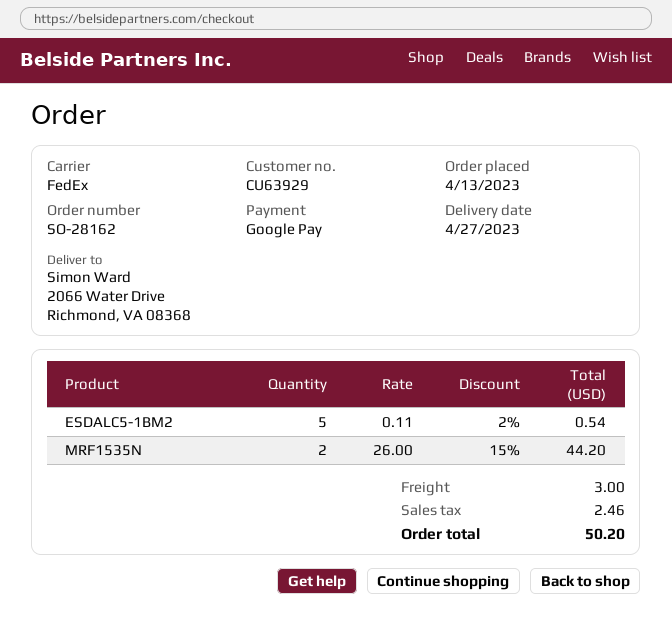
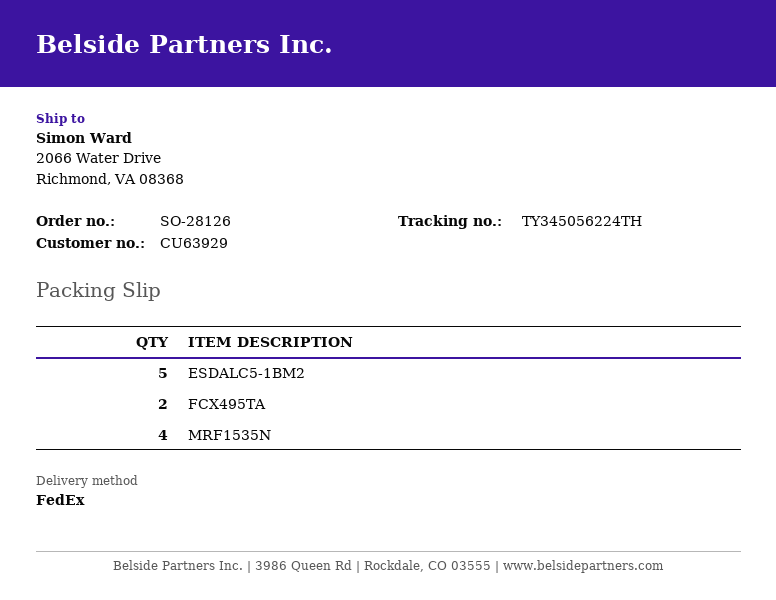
order number: SO-28162 -> SO-28126
MRF1535N: 2 -> 4
FCX495TA: none -> 2

